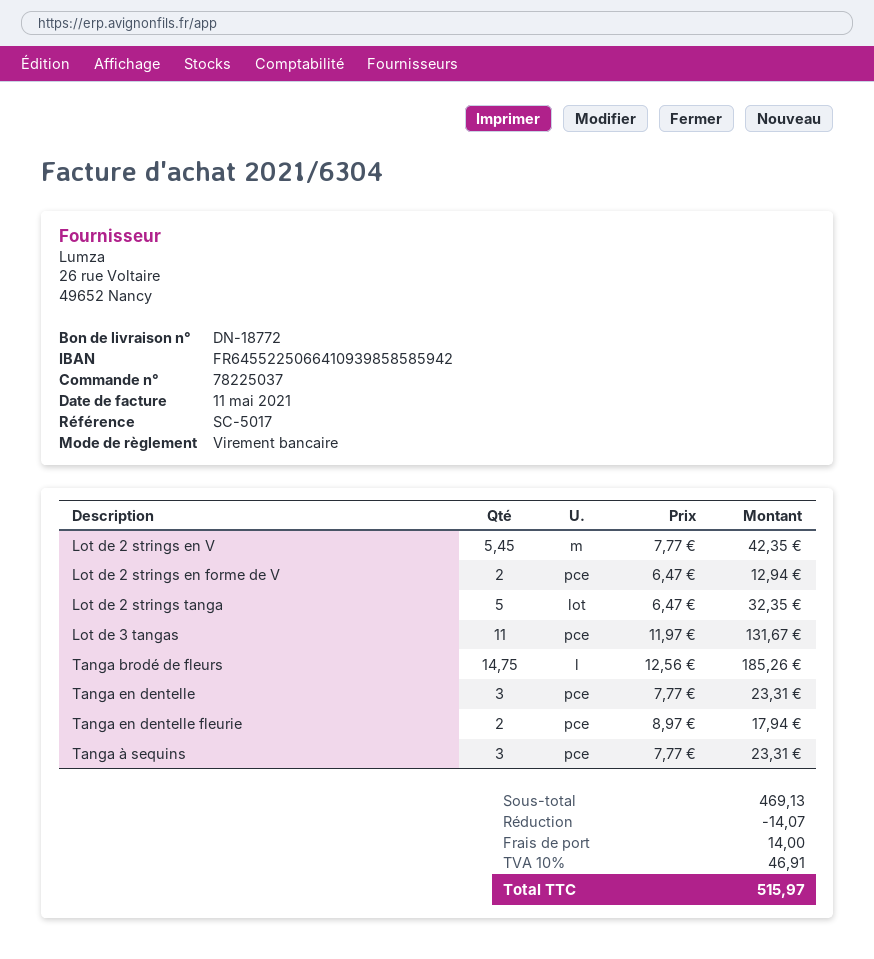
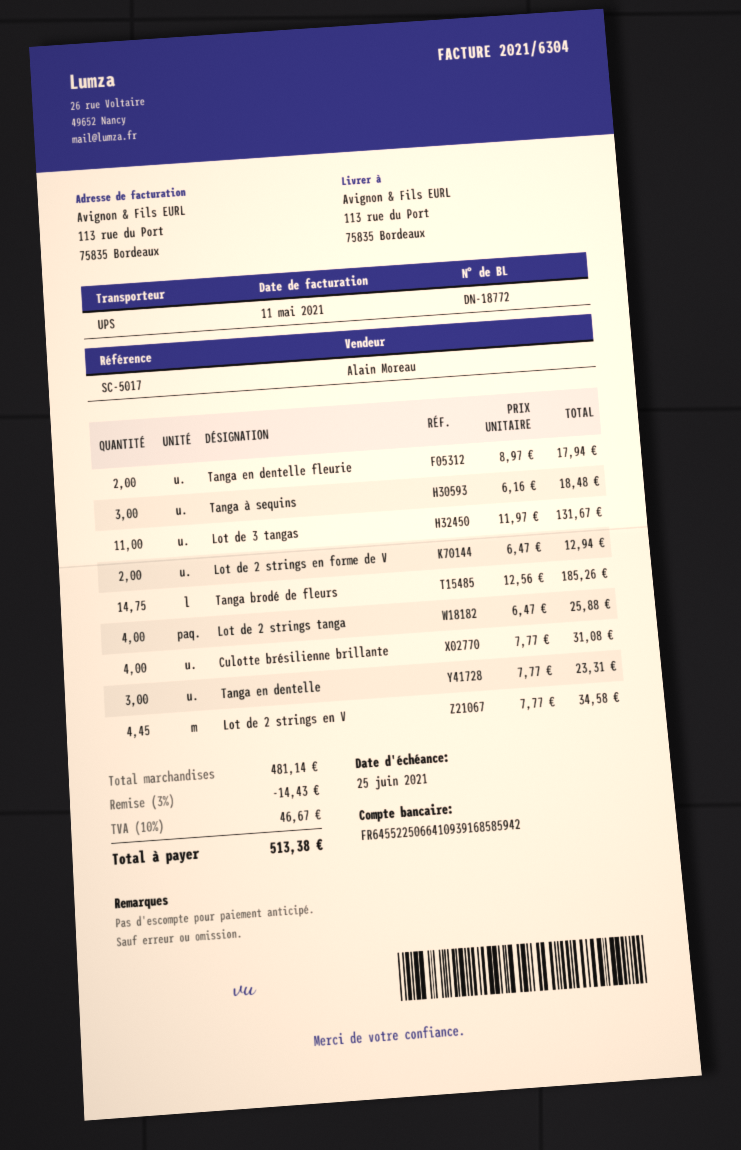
bank account: FR6455225066410939858585942 -> FR6455225066410939168585942
Lot de 2 strings en V: 5.45 x 7.77 = 42.35 -> 4.45 x 7.77 = 34.58
Lot de 2 strings tanga: 5 x 6.47 = 32.35 -> 4 x 6.47 = 25.88
Tanga à sequins: 3 x 7.77 = 23.31 -> 3 x 6.16 = 18.48
Culotte brésilienne brillante: none -> 4 x 7.77 = 31.08
subtotal: 469.13 -> 481.14
discount: 14.07 -> 14.43
shipping: 14.00 -> none
tax: 10% = 46.91 -> 10% = 46.67
total: 515.97 -> 513.38

